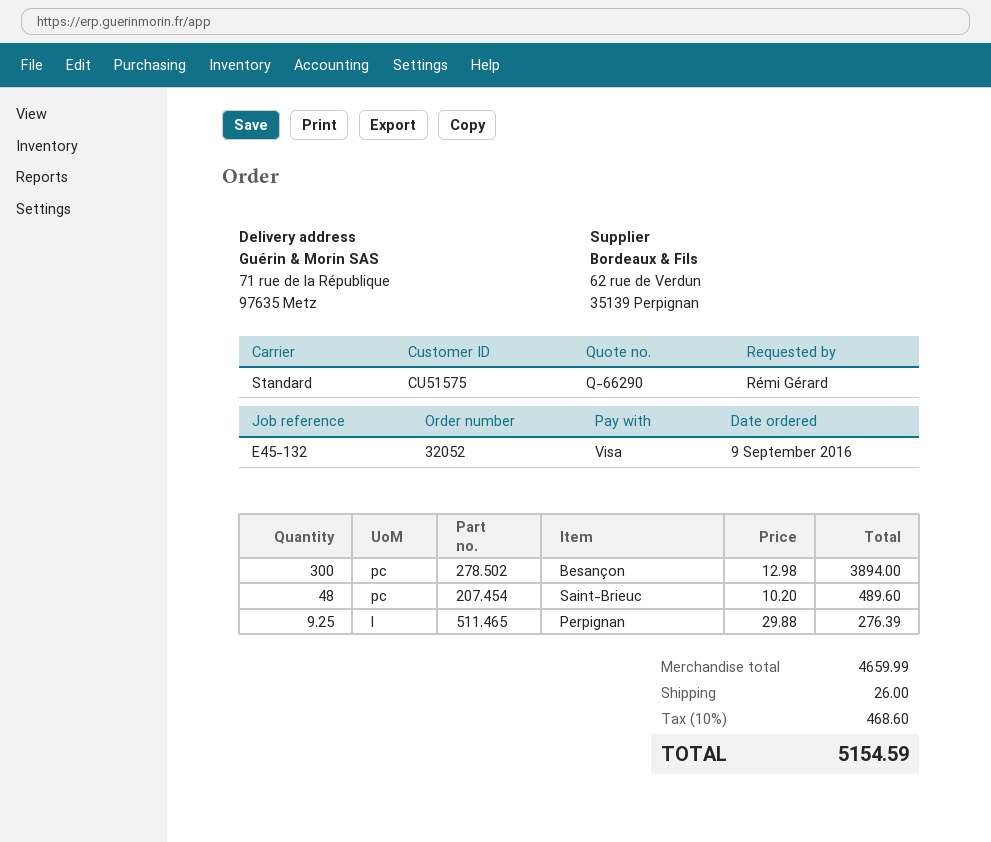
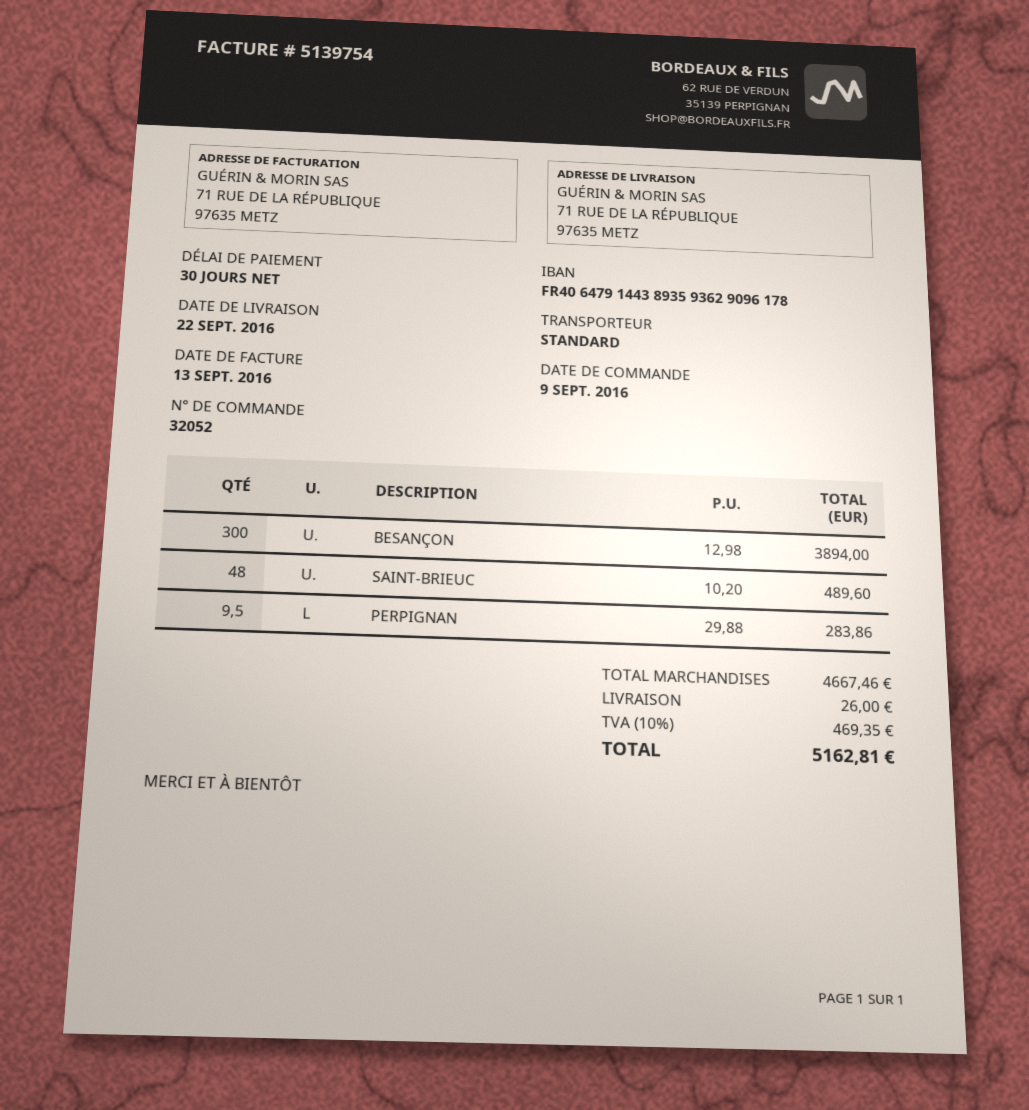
Perpignan: 9.25 x 29.88 = 276.39 -> 9.5 x 29.88 = 283.86
subtotal: 4659.99 -> 4667.46
tax: 10% = 468.60 -> 10% = 469.35
total: 5154.59 -> 5162.81

